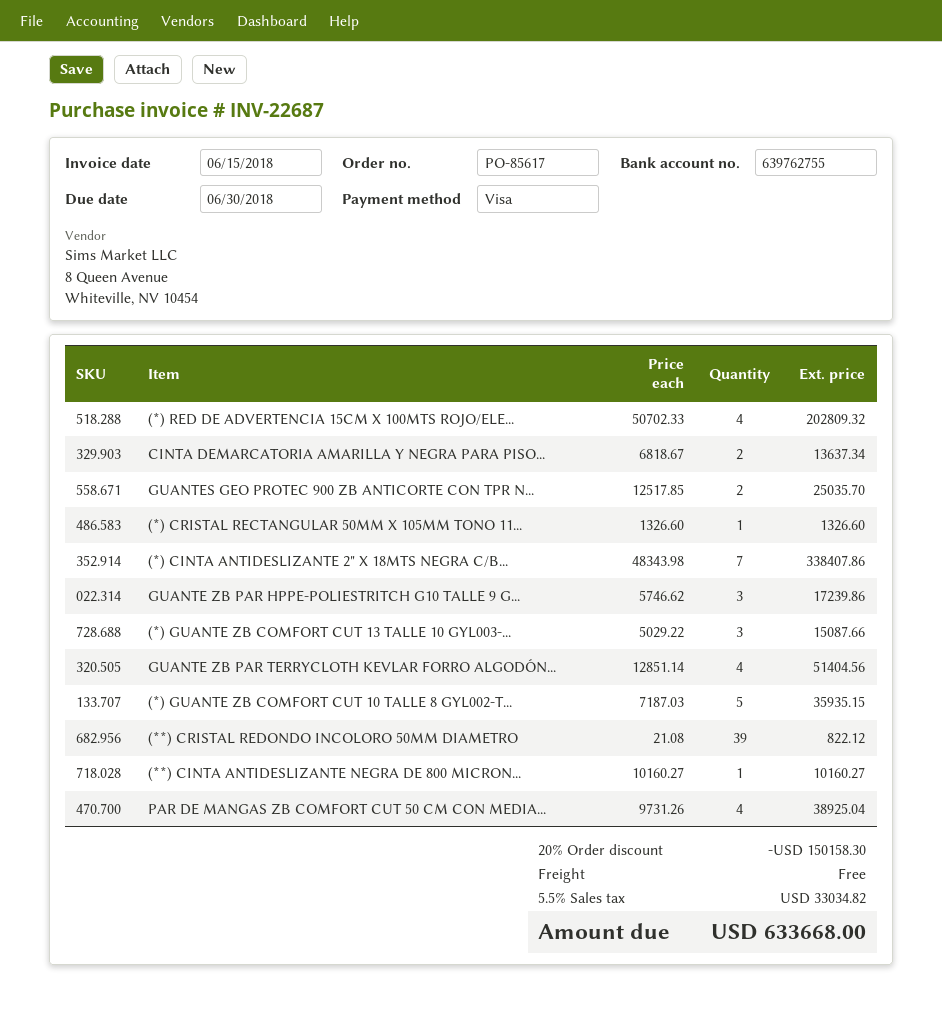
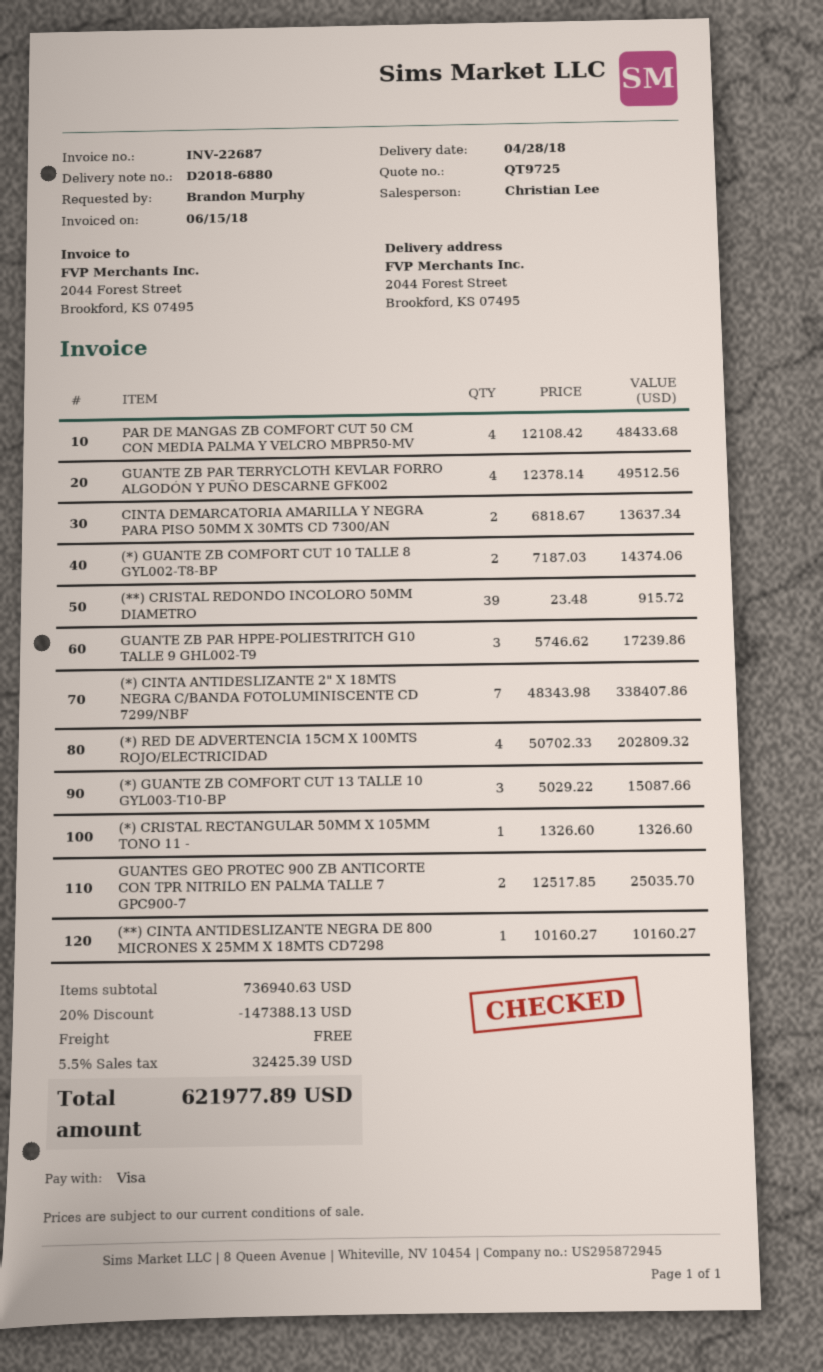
GUANTE ZB PAR TERRYCLOTH KEVLAR FORRO ALGODÓN...: 4 x 12851.14 = 51404.56 -> 4 x 12378.14 = 49512.56
(*) GUANTE ZB COMFORT CUT 10 TALLE 8 GYL002-T...: 5 x 7187.03 = 35935.15 -> 2 x 7187.03 = 14374.06
(**) CRISTAL REDONDO INCOLORO 50MM DIAMETRO: 39 x 21.08 = 822.12 -> 39 x 23.48 = 915.72
PAR DE MANGAS ZB COMFORT CUT 50 CM CON MEDIA...: 4 x 9731.26 = 38925.04 -> 4 x 12108.42 = 48433.68
discount: 20% = 150158.30 -> 20% = 147388.13
tax: 5.5% = 33034.82 -> 5.5% = 32425.39
total: 633668.00 -> 621977.89

